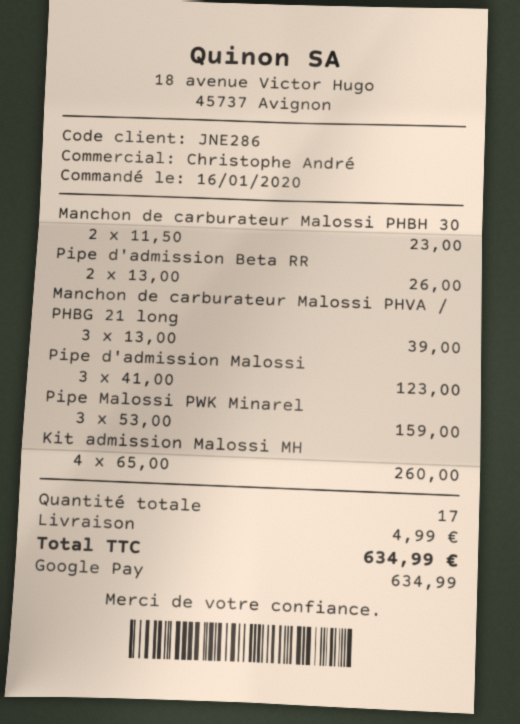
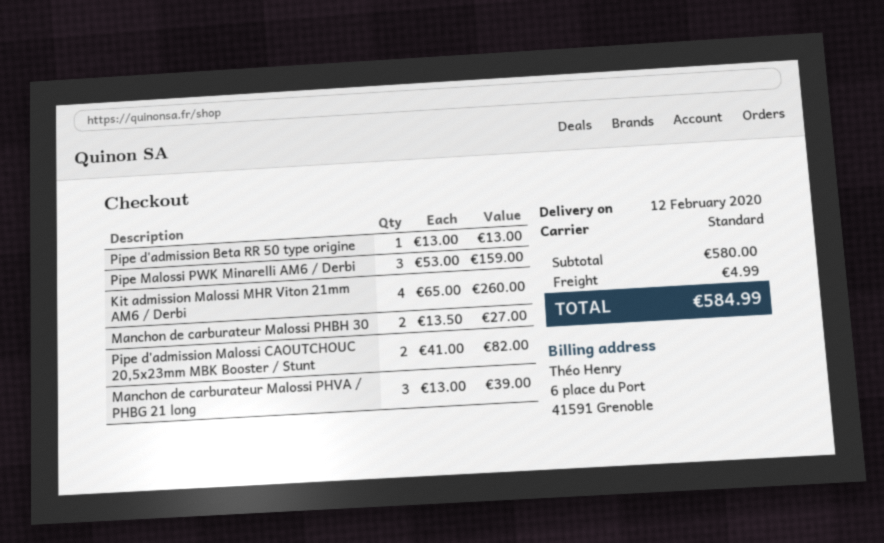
Manchon de carburateur Malossi PHBH 30: 2 x 11.50 = 23.00 -> 2 x 13.50 = 27.00
Pipe d'admission Beta RR: 2 x 13.00 = 26.00 -> 1 x 13.00 = 13.00
Pipe d'admission Malossi: 3 x 41.00 = 123.00 -> 2 x 41.00 = 82.00
total: 634.99 -> 584.99

